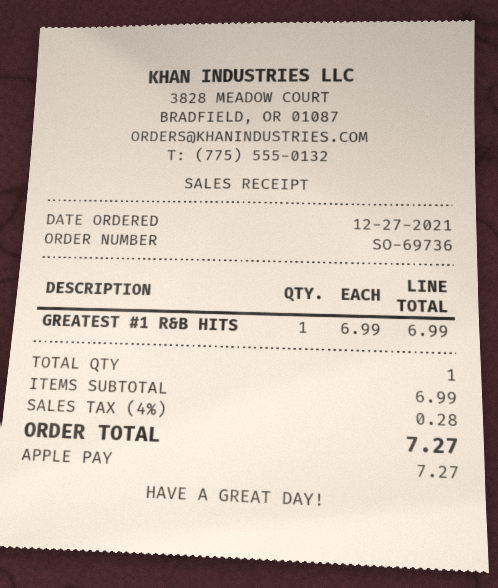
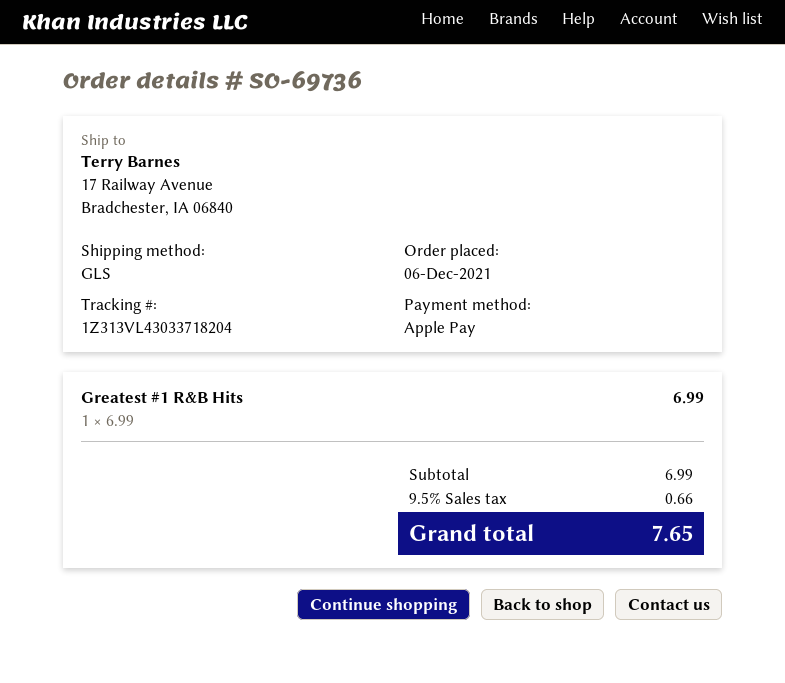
order date: 2021-12-27 -> 2021-12-06
tax: 4% = 0.28 -> 9.5% = 0.66
total: 7.27 -> 7.65

